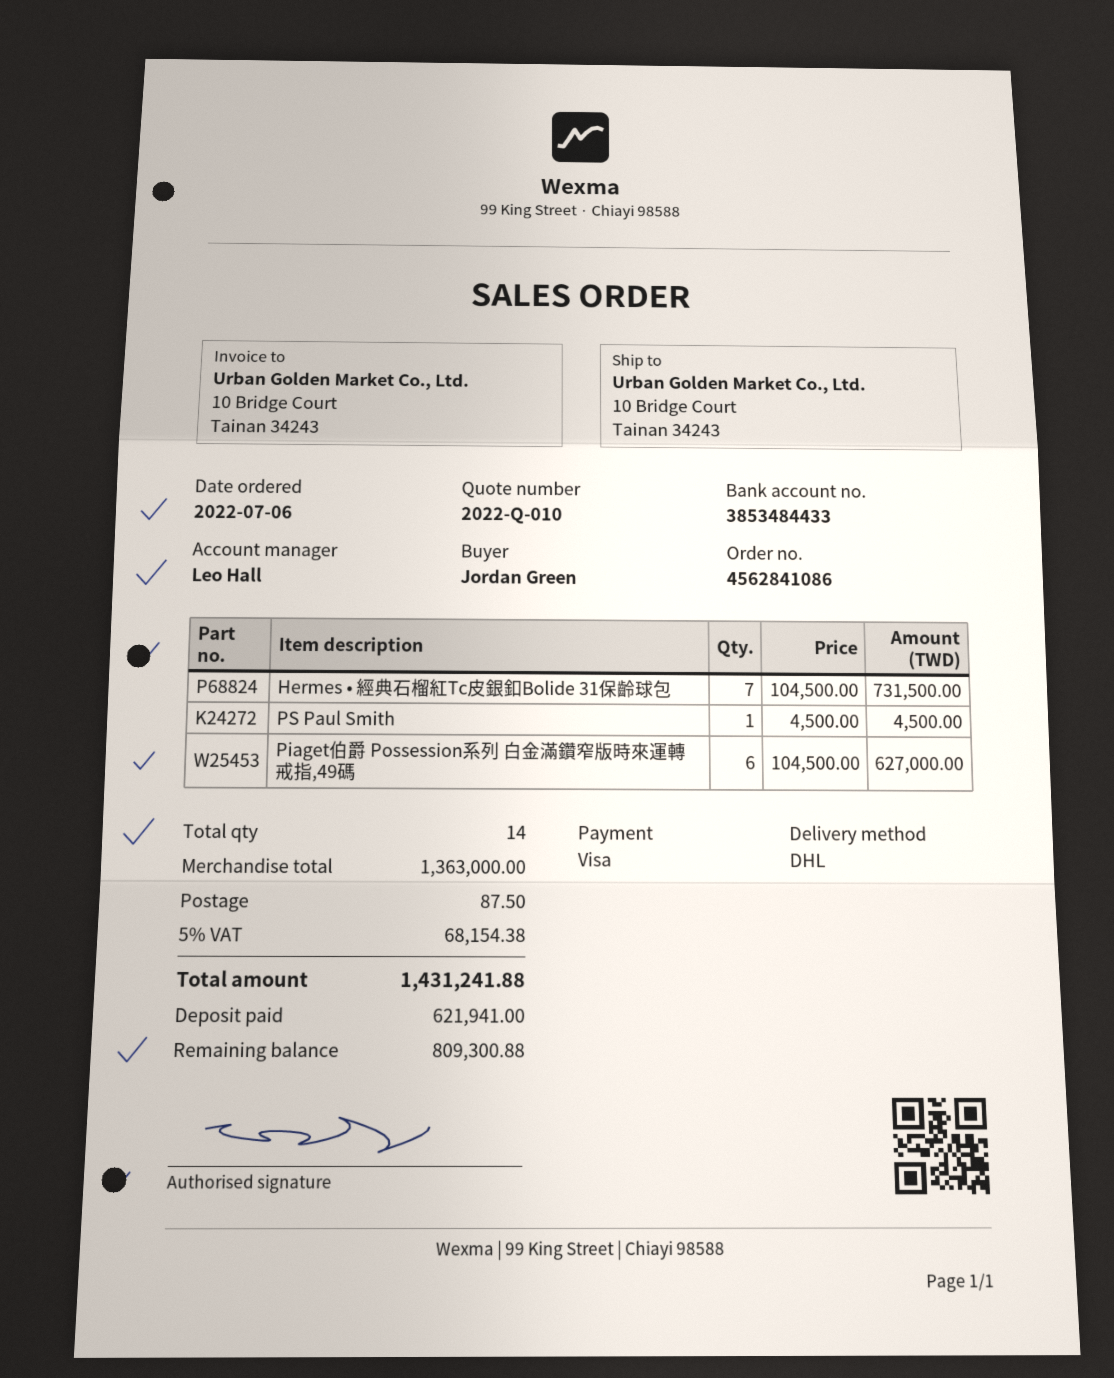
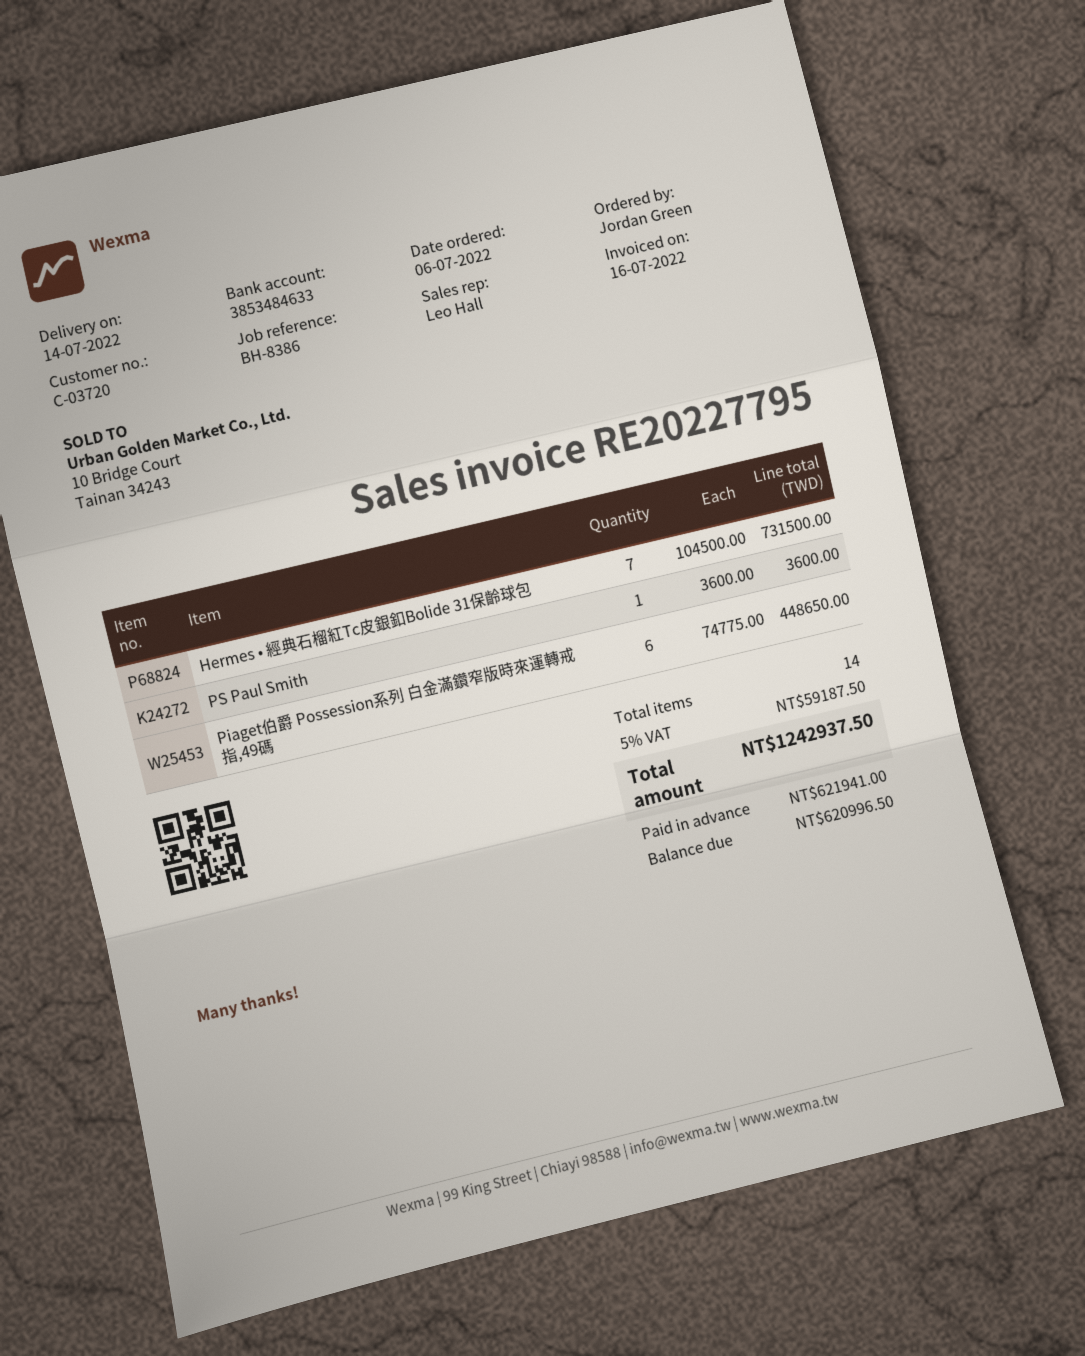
bank account: 3853484433 -> 3853484633
PS Paul Smith: 1 x 4500.00 = 4500.00 -> 1 x 3600.00 = 3600.00
Piaget伯爵 Possession系列 白金滿鑽窄版時來運轉戒指,49碼: 6 x 104500.00 = 627000.00 -> 6 x 74775.00 = 448650.00
shipping: 87.50 -> none
tax: 5% = 68154.38 -> 5% = 59187.50
total: 1431241.88 -> 1242937.50
balance: 809300.88 -> 620996.50

